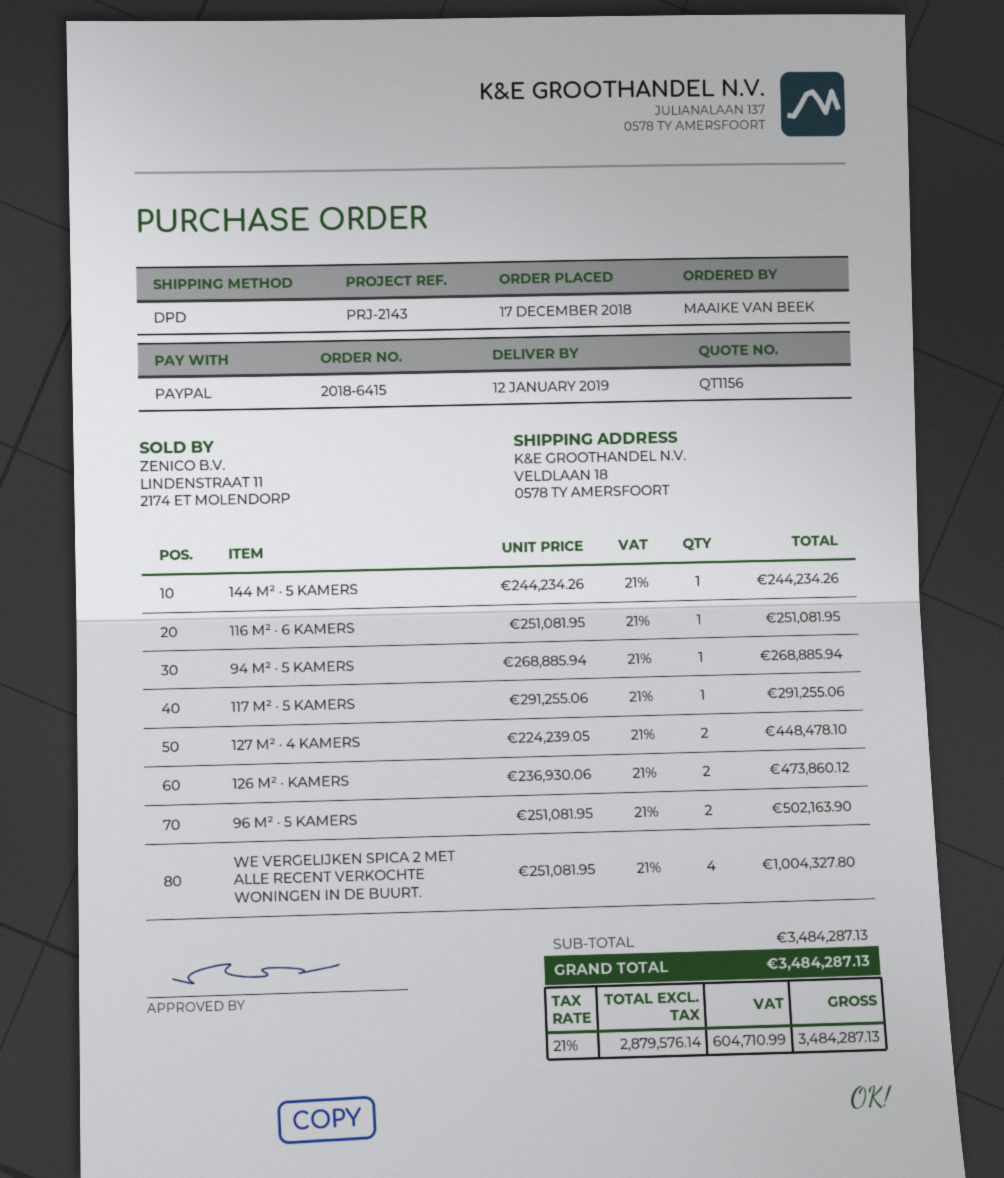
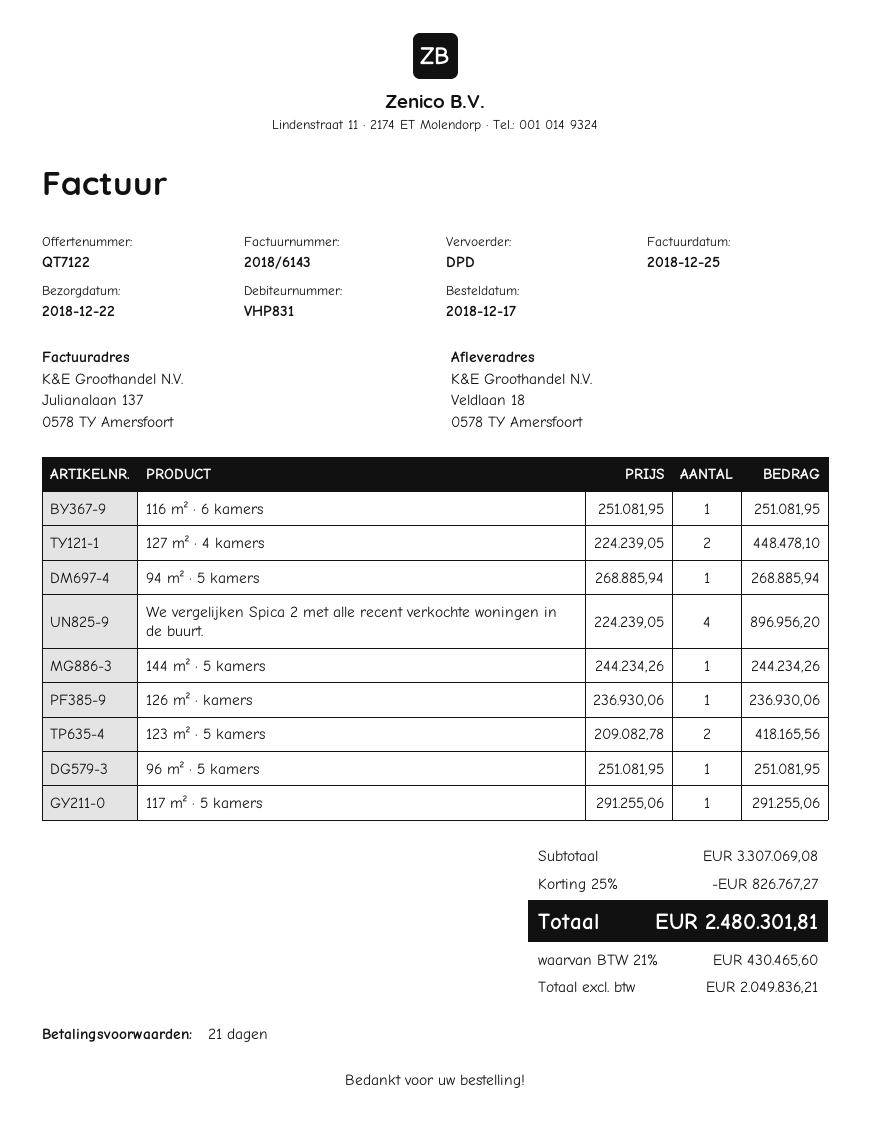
quote number: QT1156 -> QT7122
delivery date: 2019-01-12 -> 2018-12-22
126 M² · KAMERS: 2 x 236930.06 = 473860.12 -> 1 x 236930.06 = 236930.06
96 M² · 5 KAMERS: 2 x 251081.95 = 502163.90 -> 1 x 251081.95 = 251081.95
WE VERGELIJKEN SPICA 2 MET ALLE RECENT VERKOCHTE WONINGEN IN DE BUURT.: 4 x 251081.95 = 1004327.80 -> 4 x 224239.05 = 896956.20
123 m² · 5 kamers: none -> 2 x 209082.78 = 418165.56
subtotal: 3484287.13 -> 3307069.08
discount: none -> 25% = 826767.27
net: 2879576.14 -> 2049836.21
tax: 21% = 604710.99 -> 21% = 430465.60
total: 3484287.13 -> 2480301.81

